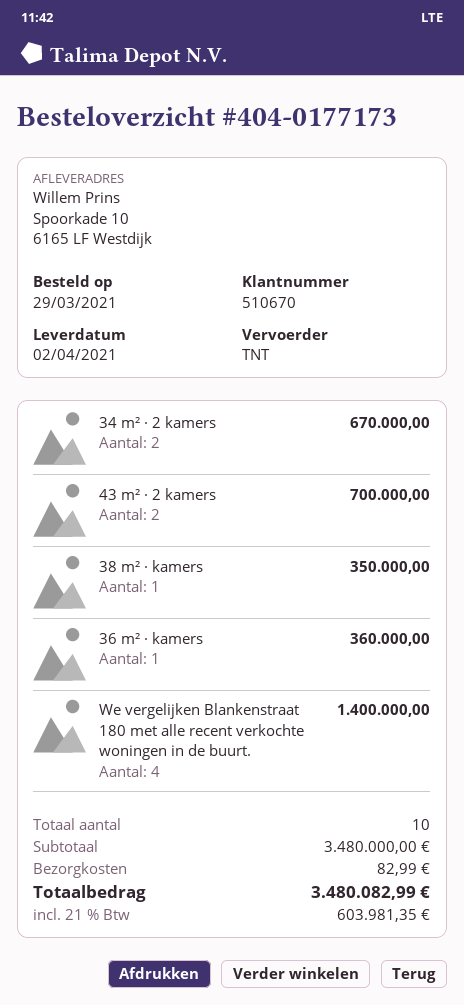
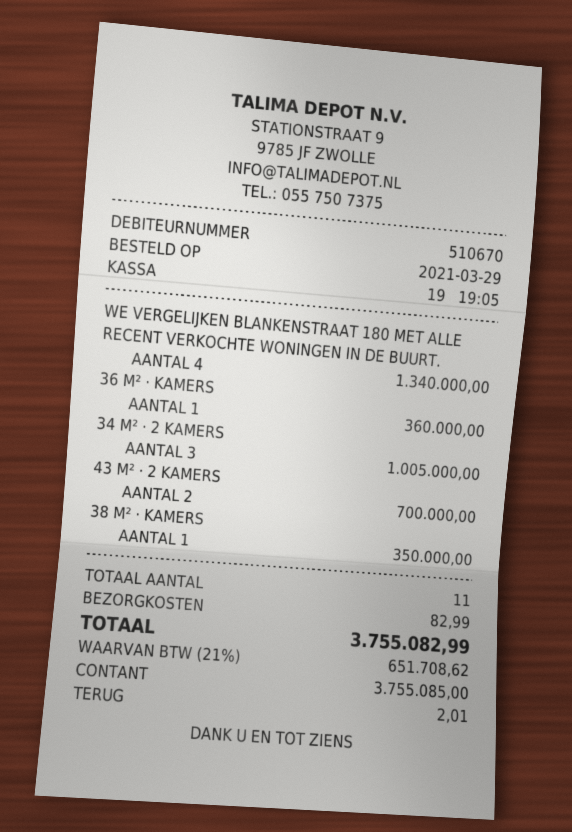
34 m² · 2 kamers: 2 for 670000.00 -> 3 for 1005000.00
We vergelijken Blankenstraat 180 met alle recent verkochte woningen in de buurt.: 4 for 1400000.00 -> 4 for 1340000.00
total quantity: 10 -> 11
tax: 21% = 603981.35 -> 21% = 651708.62
total: 3480082.99 -> 3755082.99

